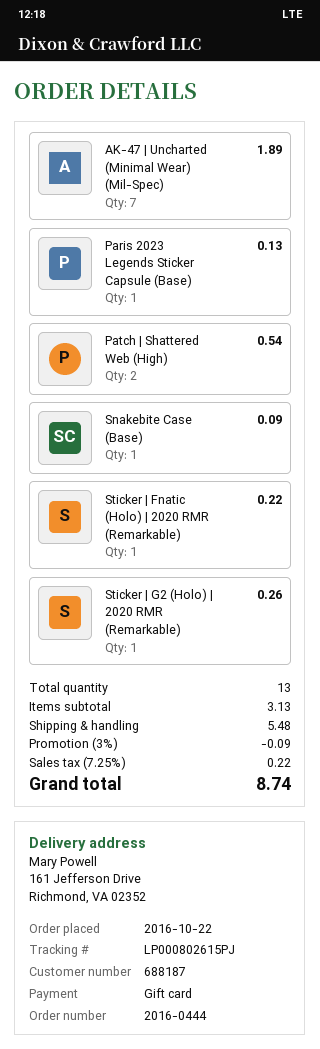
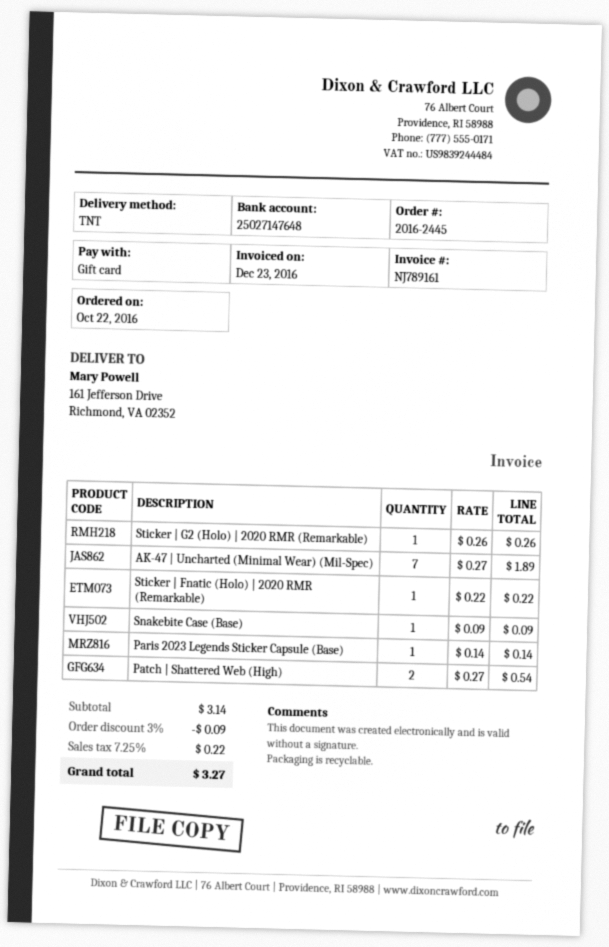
order number: 2016-0444 -> 2016-2445
Paris 2023 Legends Sticker Capsule (Base): 1 for 0.13 -> 1 for 0.14
subtotal: 3.13 -> 3.14
shipping: 5.48 -> none
total: 8.74 -> 3.27

